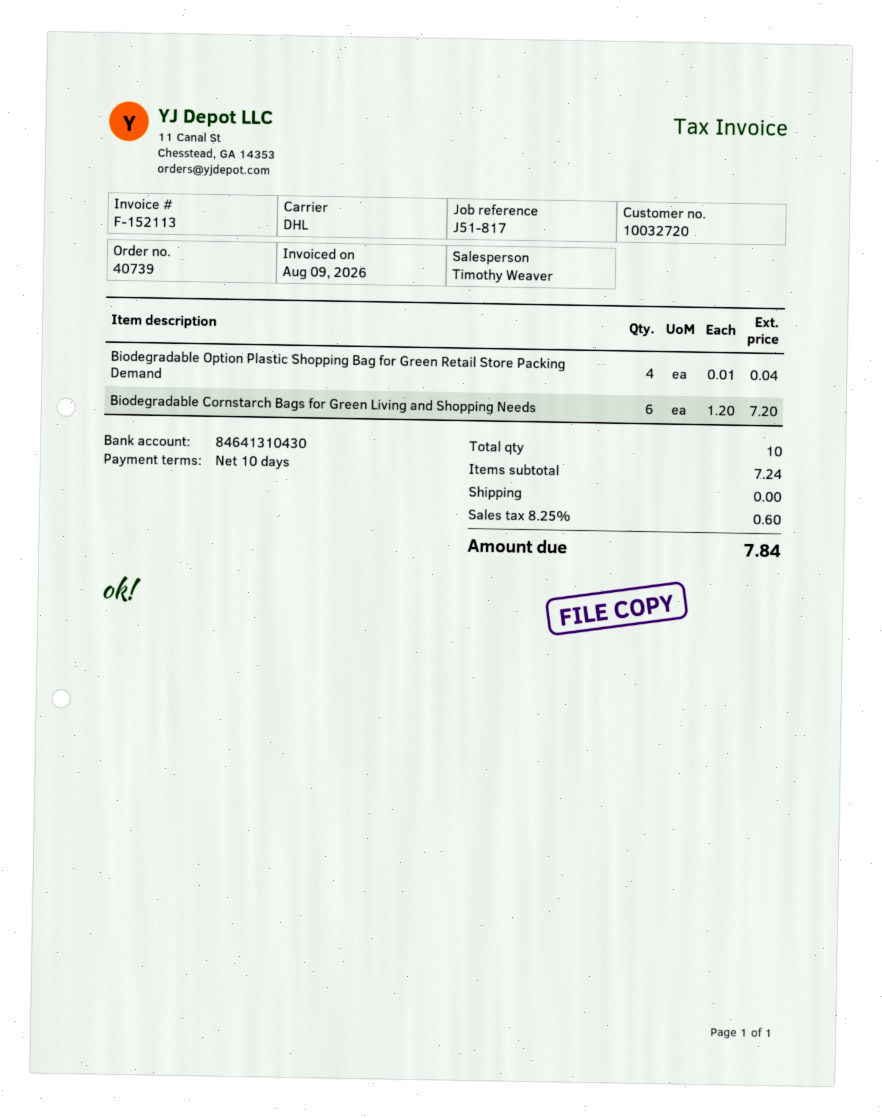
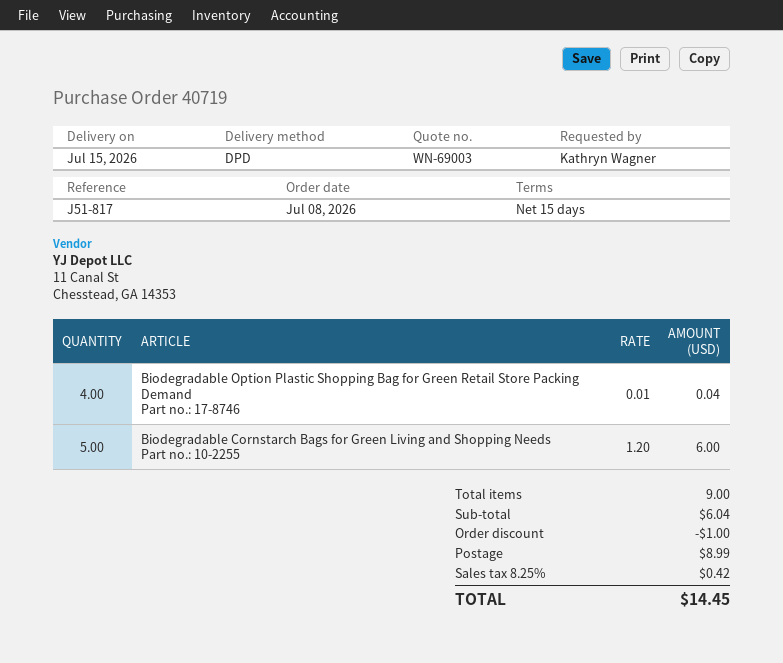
order number: 40739 -> 40719
payment terms: 10 days -> 15 days
shipping method: DHL -> DPD
Biodegradable Cornstarch Bags for Green Living and Shopping Needs: 6 x 1.20 = 7.20 -> 5 x 1.20 = 6.00
total quantity: 10 -> 9
subtotal: 7.24 -> 6.04
discount: none -> 1.00
shipping: 0.00 -> 8.99
tax: 8.25% = 0.60 -> 8.25% = 0.42
total: 7.84 -> 14.45

